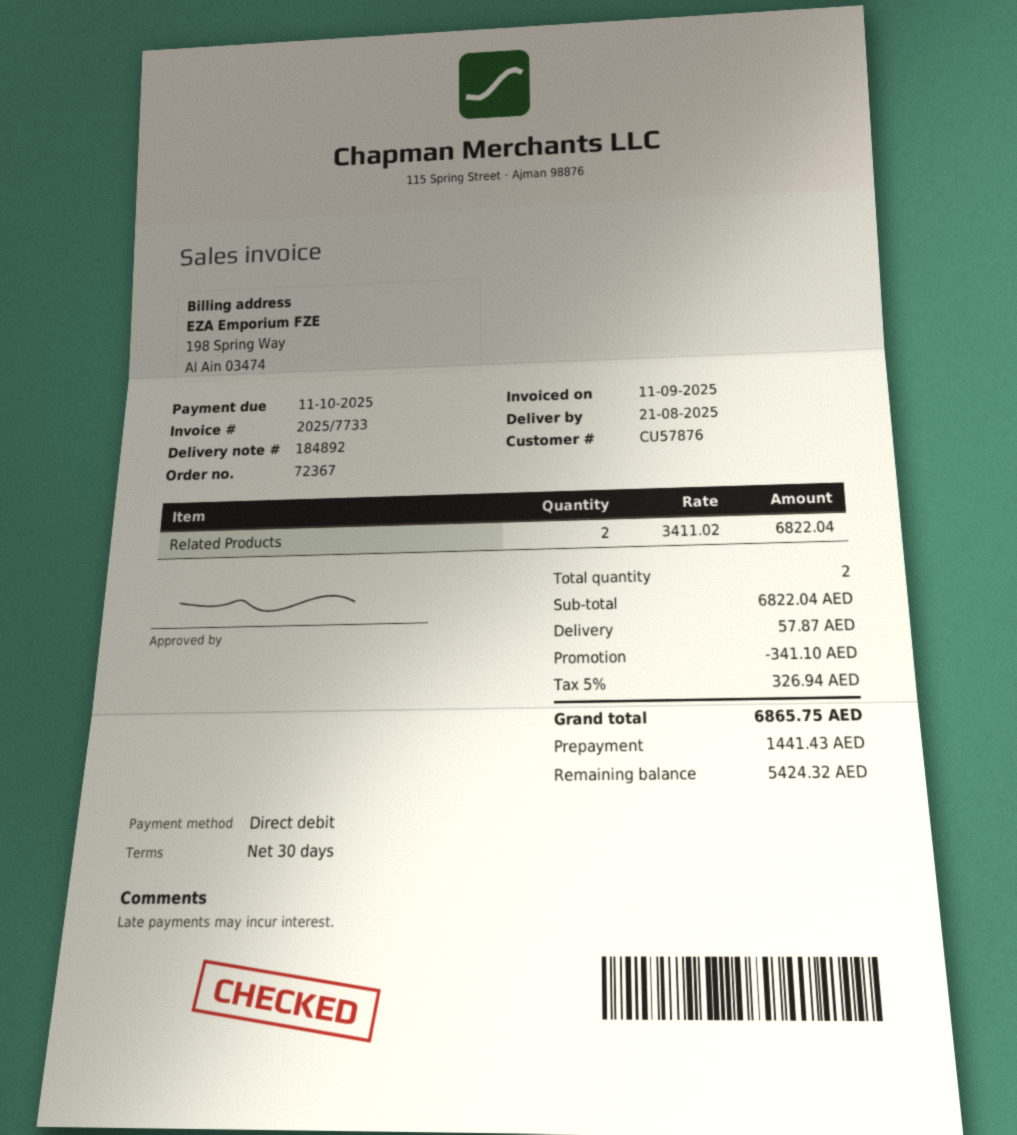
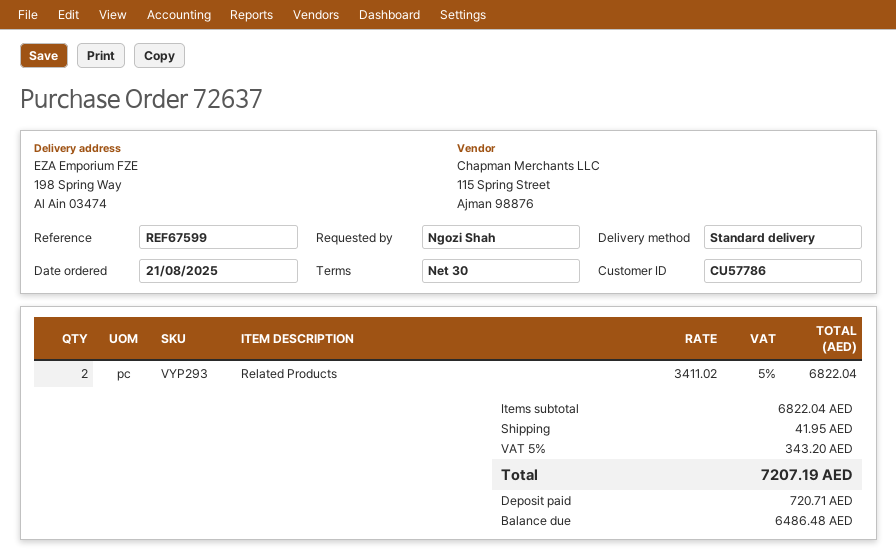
order number: 72367 -> 72637
customer number: CU57876 -> CU57786
discount: 341.10 -> none
shipping: 57.87 -> 41.95
tax: 5% = 326.94 -> 5% = 343.20
total: 6865.75 -> 7207.19
deposit: 1441.43 -> 720.71
balance: 5424.32 -> 6486.48

